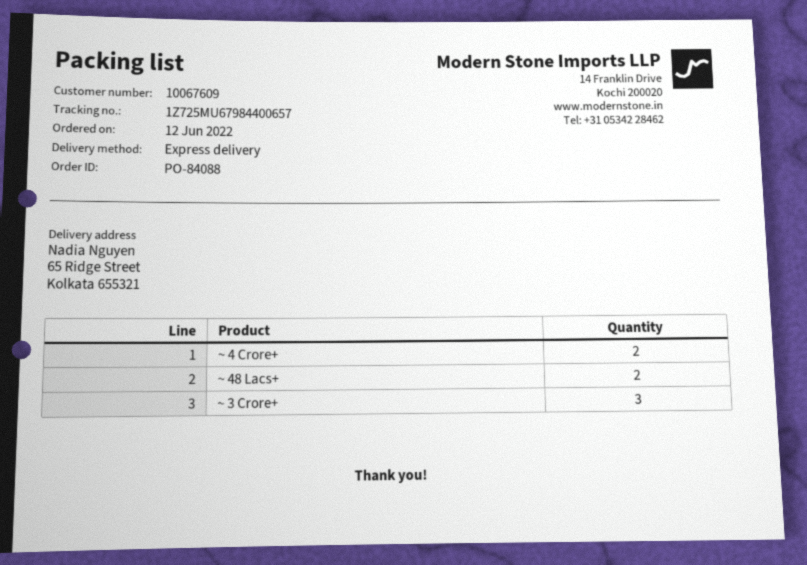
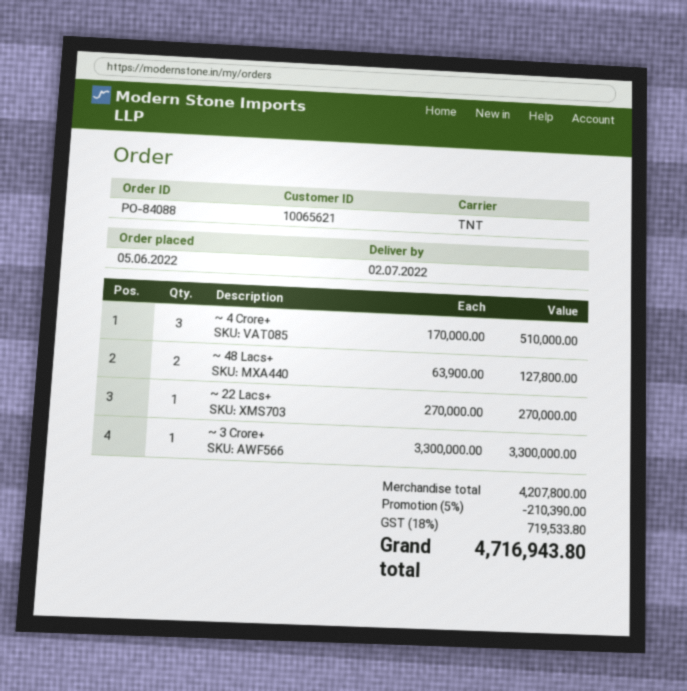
order date: 2022-06-12 -> 2022-06-05
customer number: 10067609 -> 10065621
shipping method: express -> TNT
~ 4 Crore+: 2 -> 3
~ 3 Crore+: 3 -> 1
~ 22 Lacs+: none -> 1

